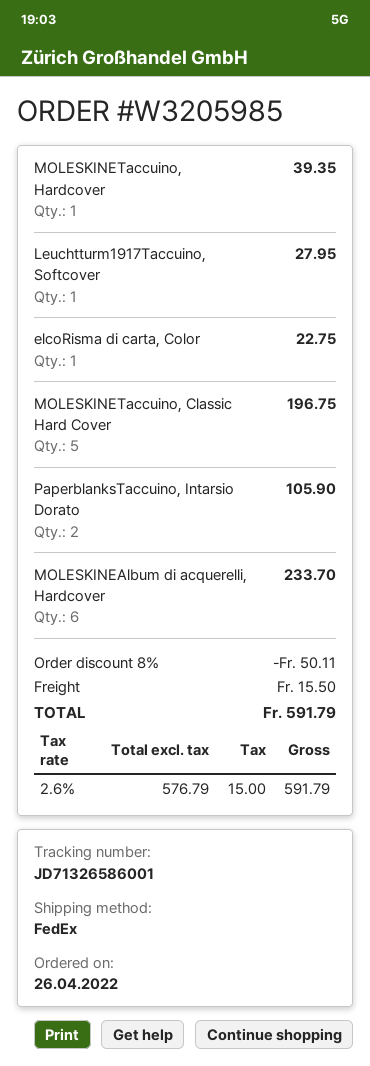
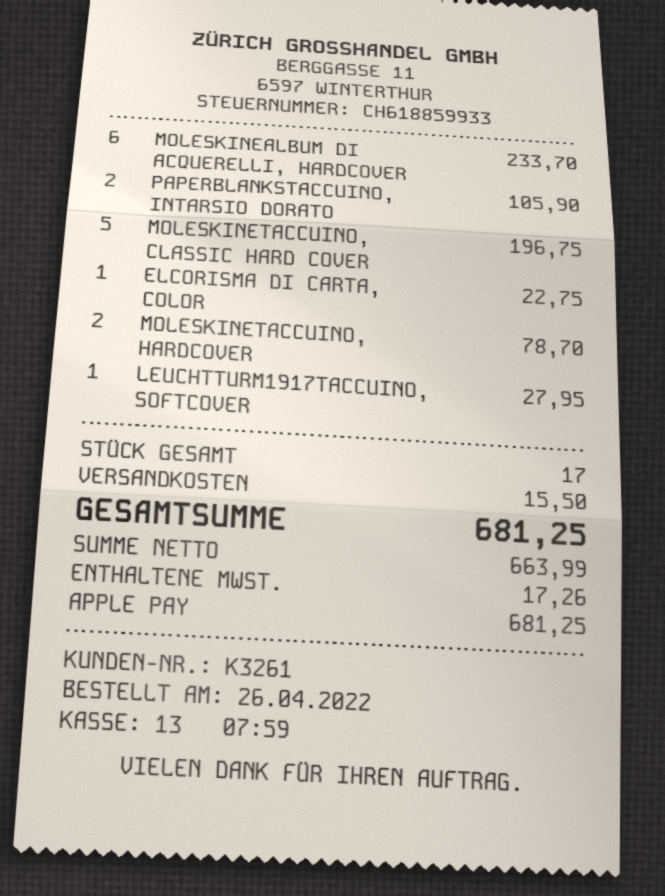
MOLESKINETaccuino, Hardcover: 1 for 39.35 -> 2 for 78.70
discount: 8% = 50.11 -> none
net: 576.79 -> 663.99
tax: 15.00 -> 17.26
total: 591.79 -> 681.25

